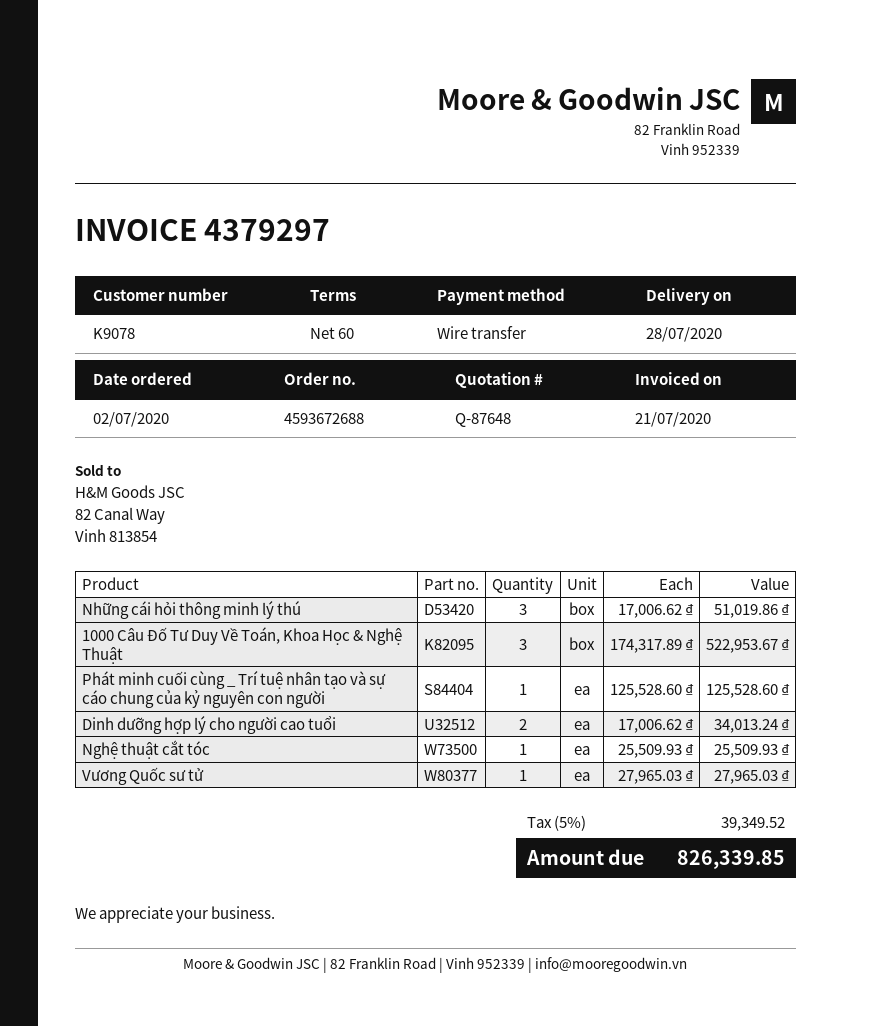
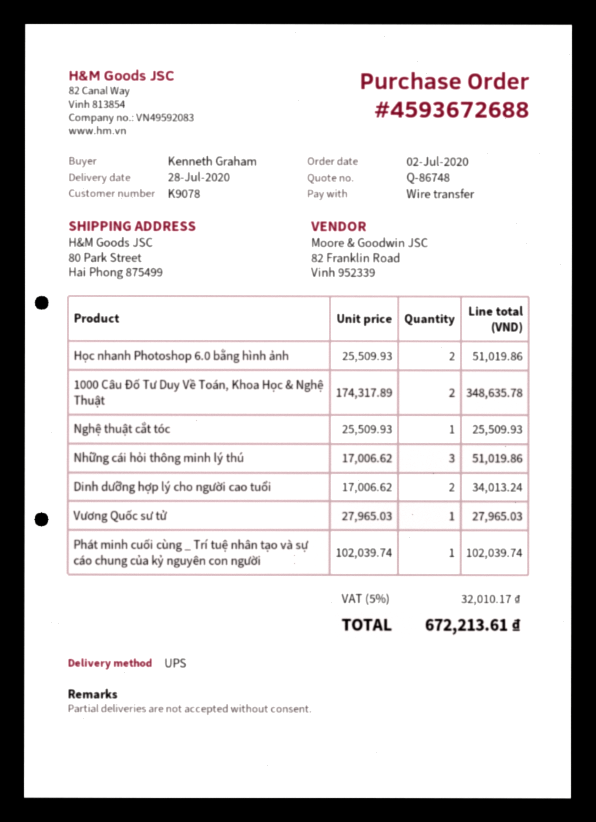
quote number: Q-87648 -> Q-86748
1000 Câu Đố Tư Duy Về Toán, Khoa Học & Nghệ Thuật: 3 x 174317.89 = 522953.67 -> 2 x 174317.89 = 348635.78
Phát minh cuối cùng _ Trí tuệ nhân tạo và sự cáo chung của kỷ nguyên con người: 1 x 125528.60 = 125528.60 -> 1 x 102039.74 = 102039.74
Học nhanh Photoshop 6.0 bằng hình ảnh: none -> 2 x 25509.93 = 51019.86
tax: 5% = 39349.52 -> 5% = 32010.17
total: 826339.85 -> 672213.61

